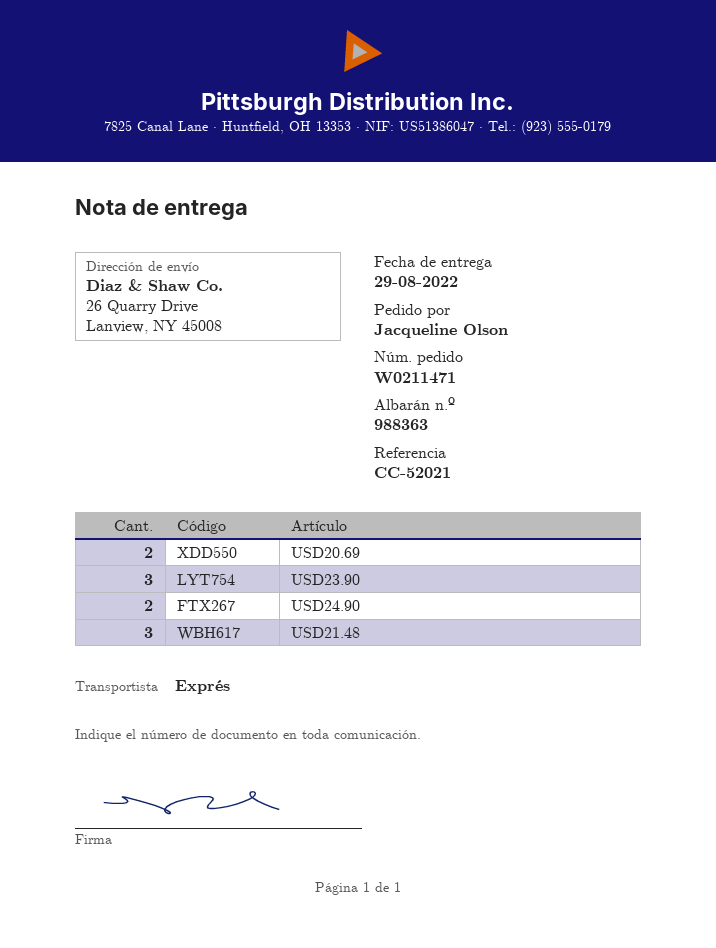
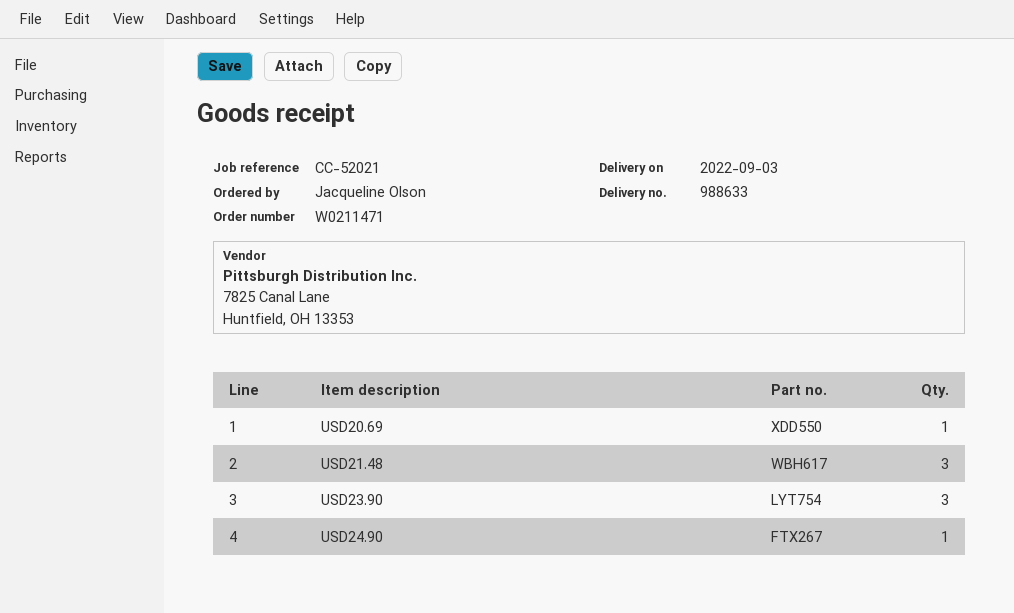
delivery note number: 988363 -> 988633
delivery date: 2022-08-29 -> 2022-09-03
USD20.69: 2 -> 1
USD24.90: 2 -> 1

